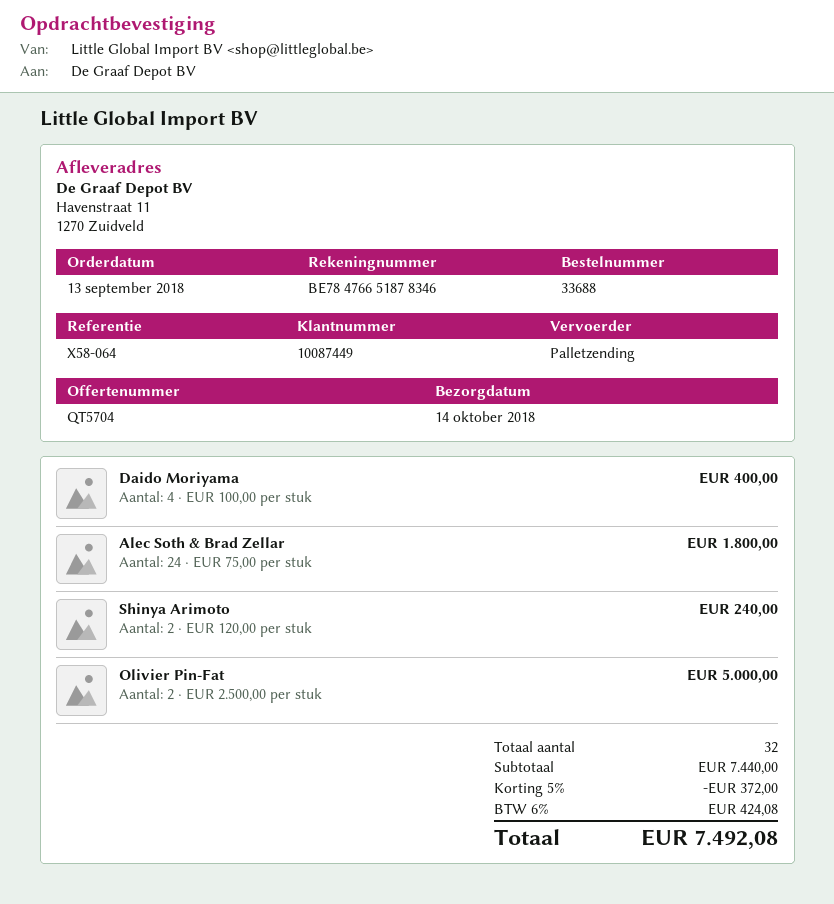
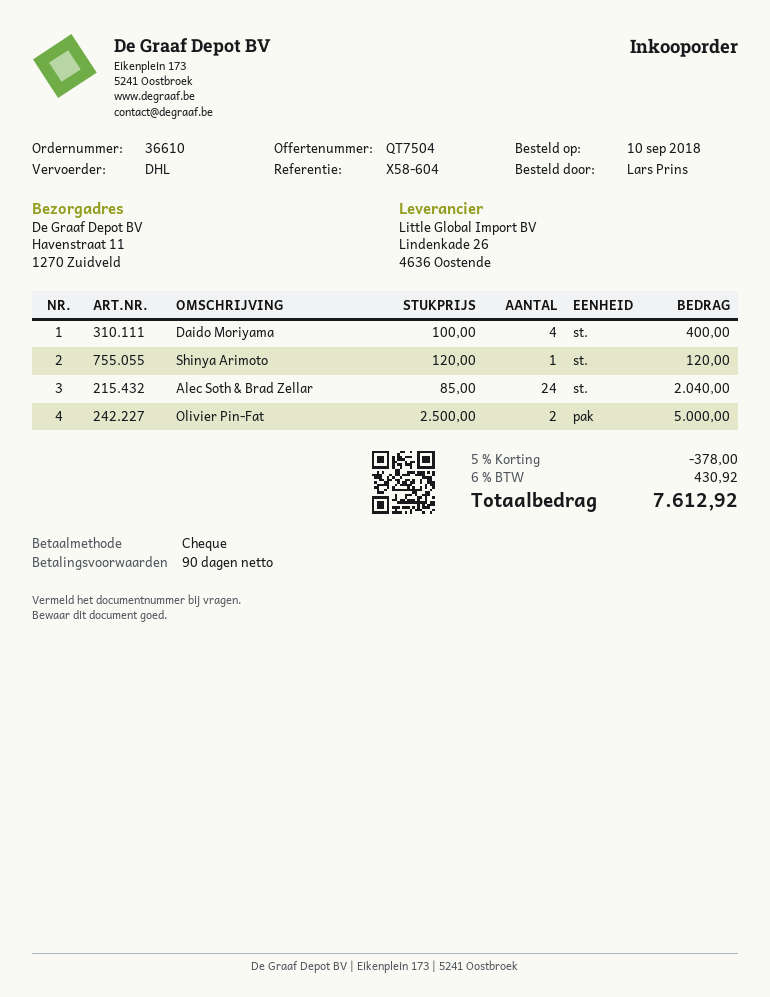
quote number: QT5704 -> QT7504
order number: 33688 -> 36610
order date: 2018-09-13 -> 2018-09-10
reference: X58-064 -> X58-604
shipping method: pallet freight -> DHL
Alec Soth & Brad Zellar: 24 x 75.00 = 1800.00 -> 24 x 85.00 = 2040.00
Shinya Arimoto: 2 x 120.00 = 240.00 -> 1 x 120.00 = 120.00
discount: 5% = 372.00 -> 5% = 378.00
tax: 6% = 424.08 -> 6% = 430.92
total: 7492.08 -> 7612.92

